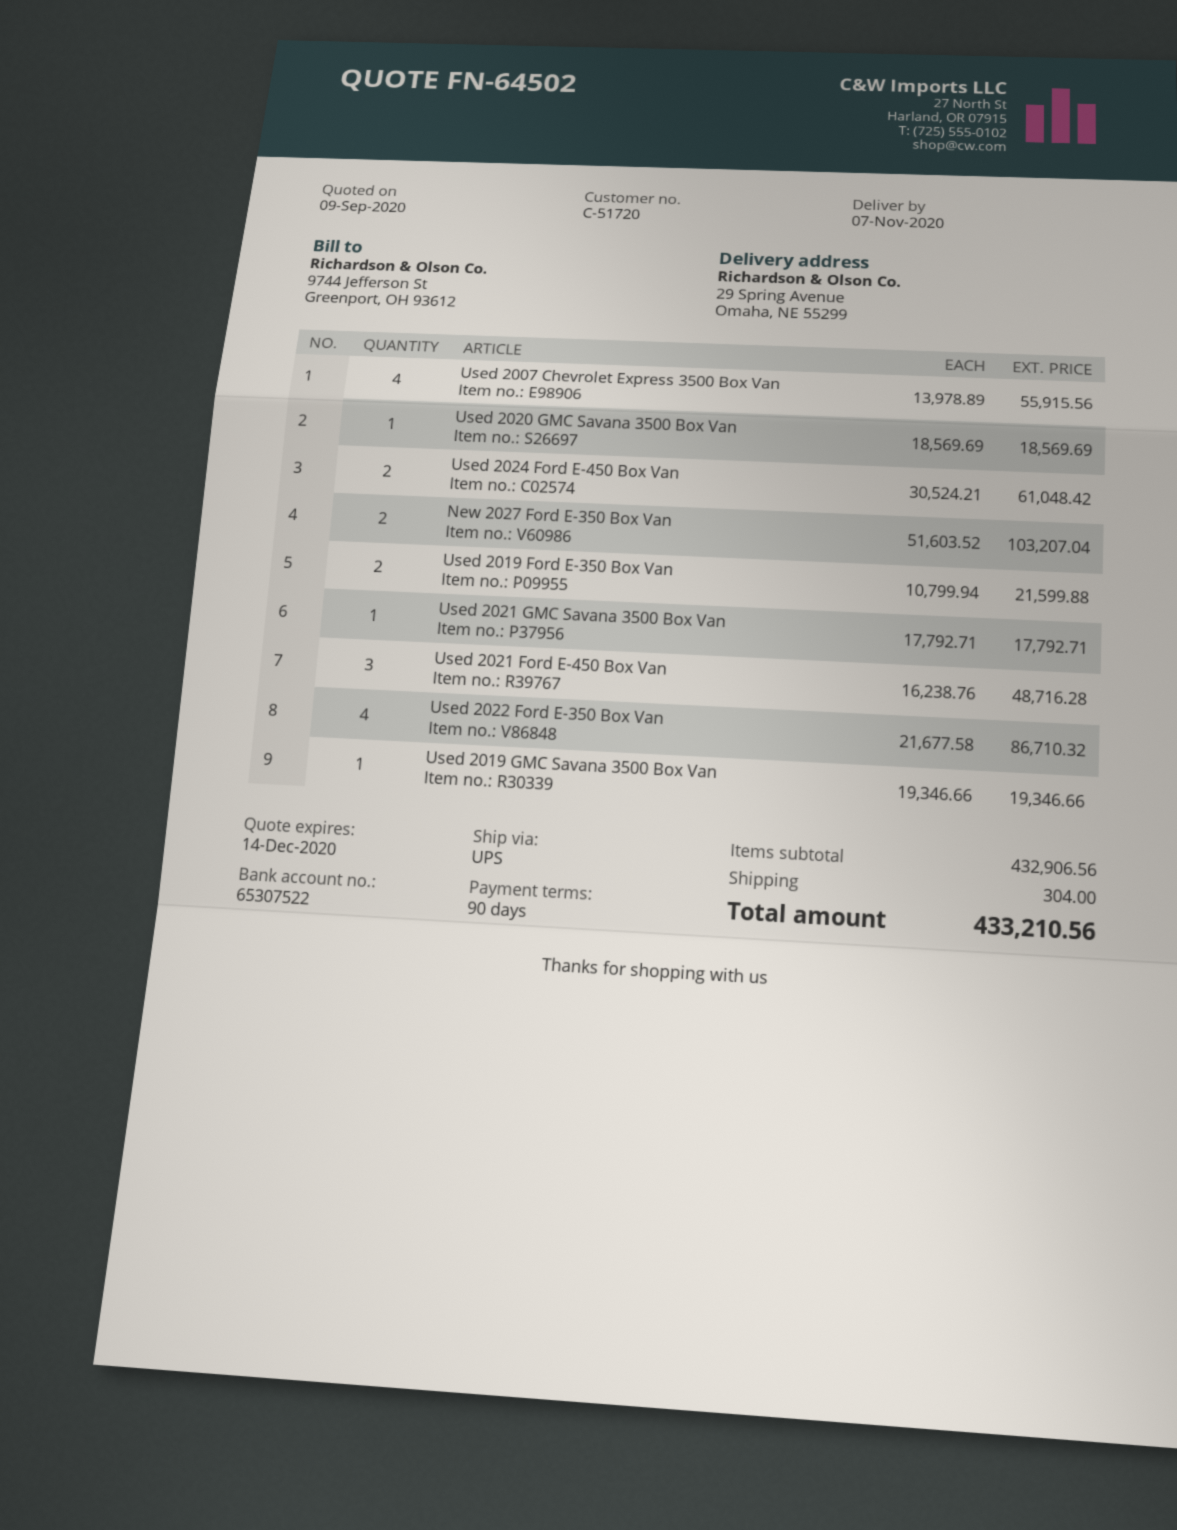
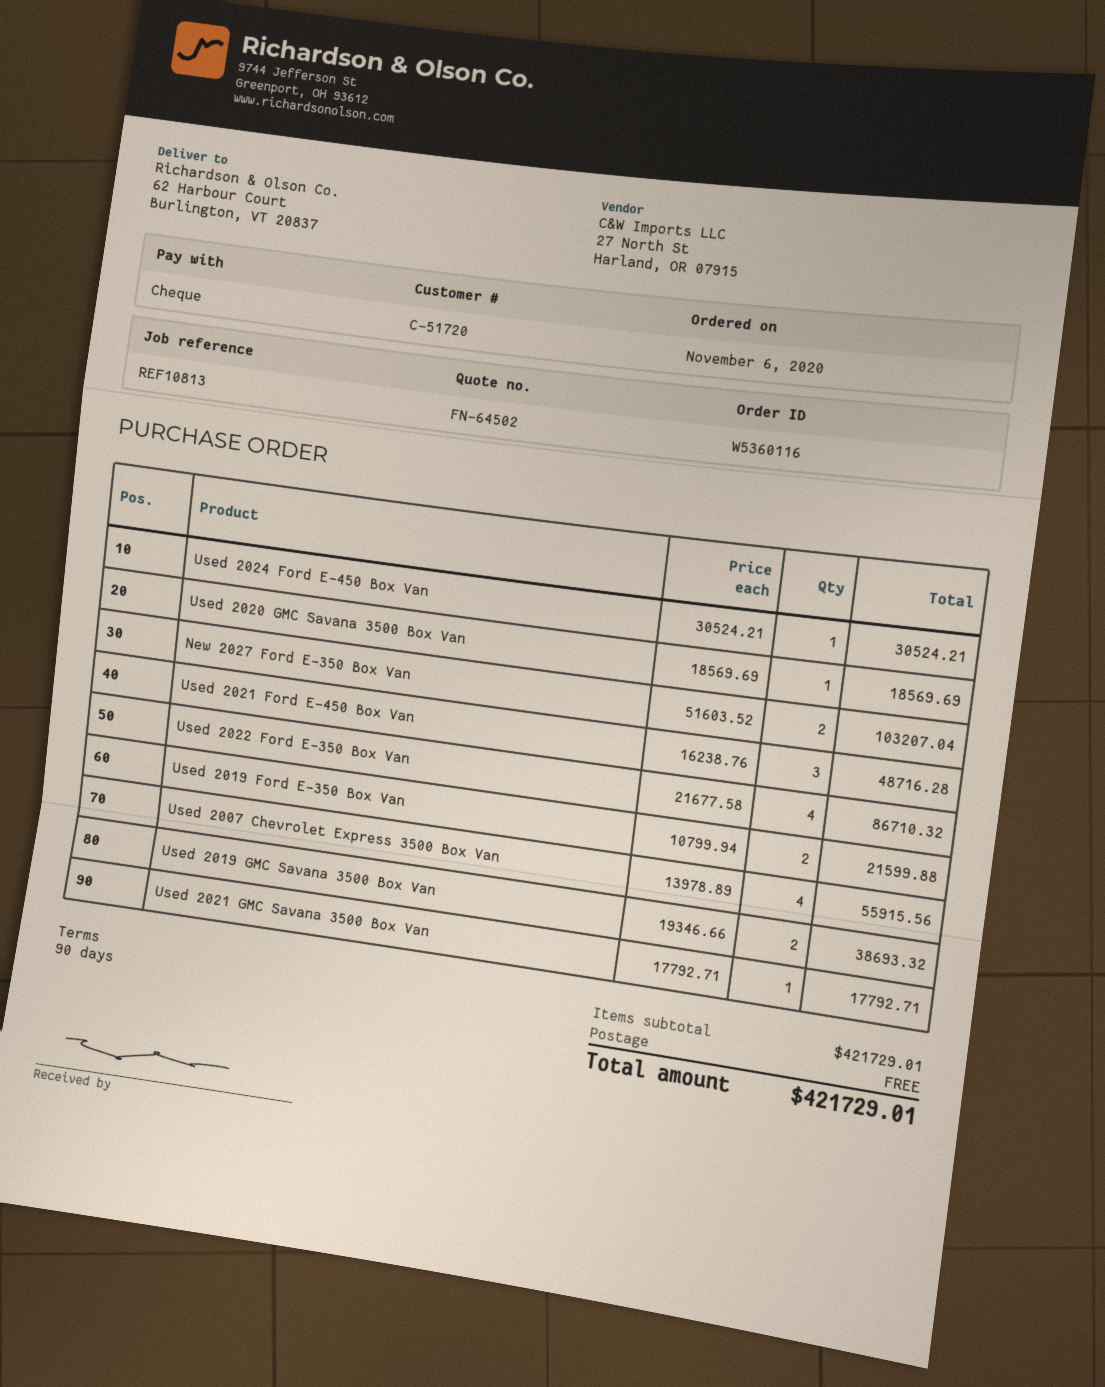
ship to: 29 Spring Avenue, Omaha, NE 55299 -> 62 Harbour Court, Burlington, VT 20837
Used 2024 Ford E-450 Box Van: 2 x 30524.21 = 61048.42 -> 1 x 30524.21 = 30524.21
Used 2019 GMC Savana 3500 Box Van: 1 x 19346.66 = 19346.66 -> 2 x 19346.66 = 38693.32
subtotal: 432906.56 -> 421729.01
shipping: 304.00 -> 0.00
total: 433210.56 -> 421729.01

